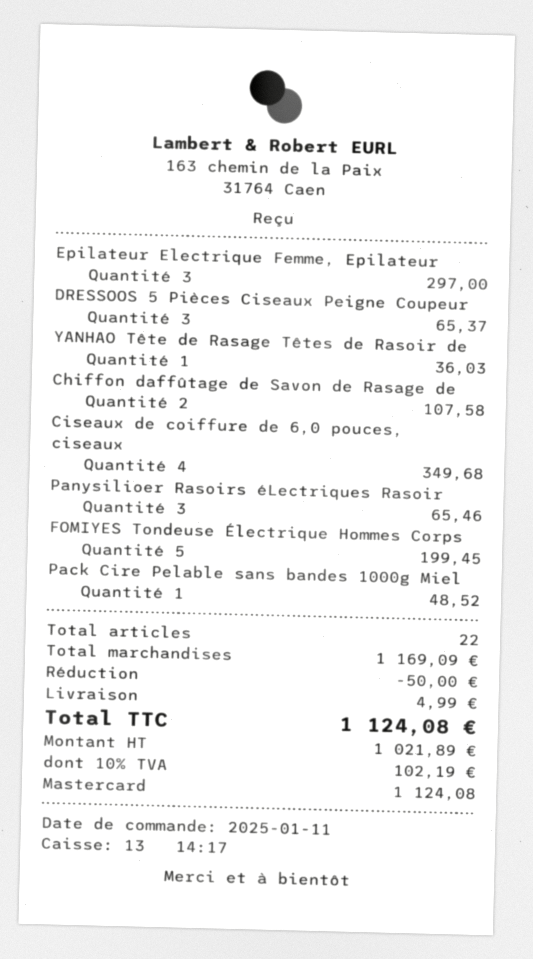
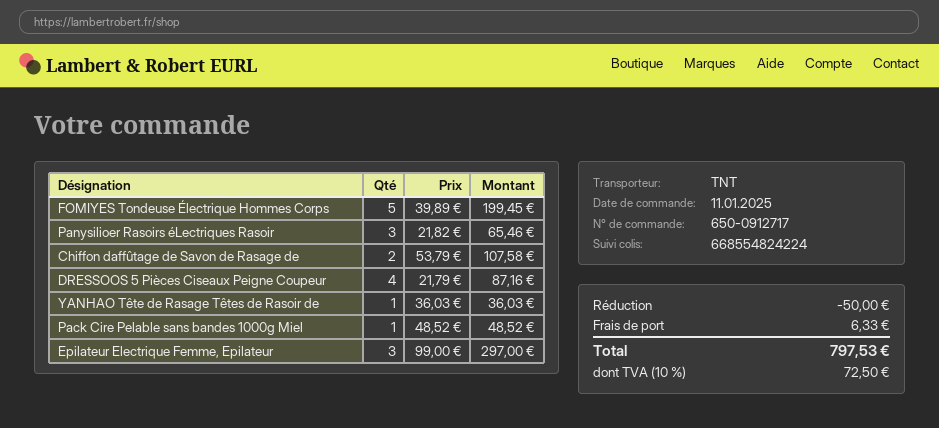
DRESSOOS 5 Pièces Ciseaux Peigne Coupeur: 3 for 65.37 -> 4 for 87.16
Ciseaux de coiffure de 6,0 pouces, ciseaux: 4 for 349.68 -> none
shipping: 4.99 -> 6.33
tax: 10% = 102.19 -> 10% = 72.50
total: 1124.08 -> 797.53

